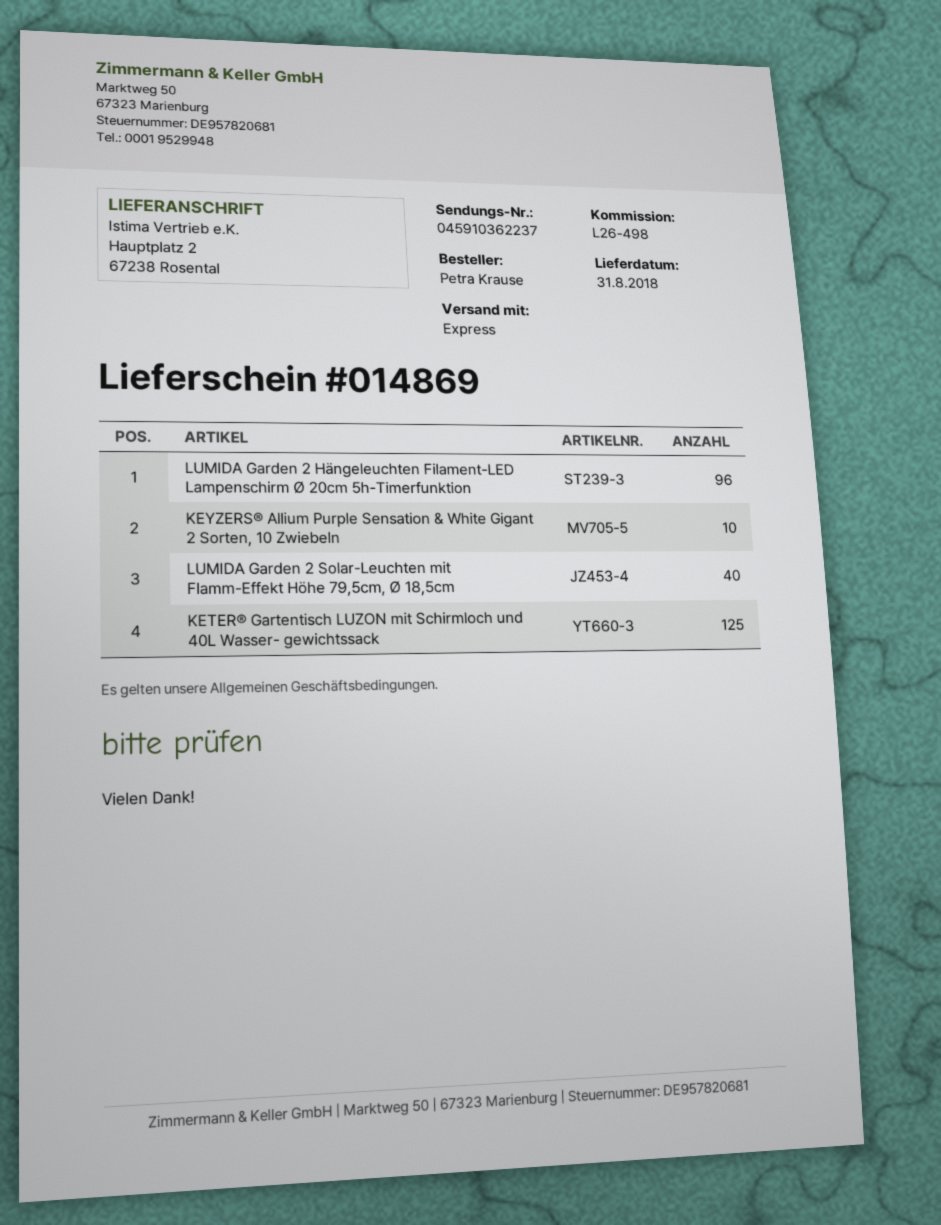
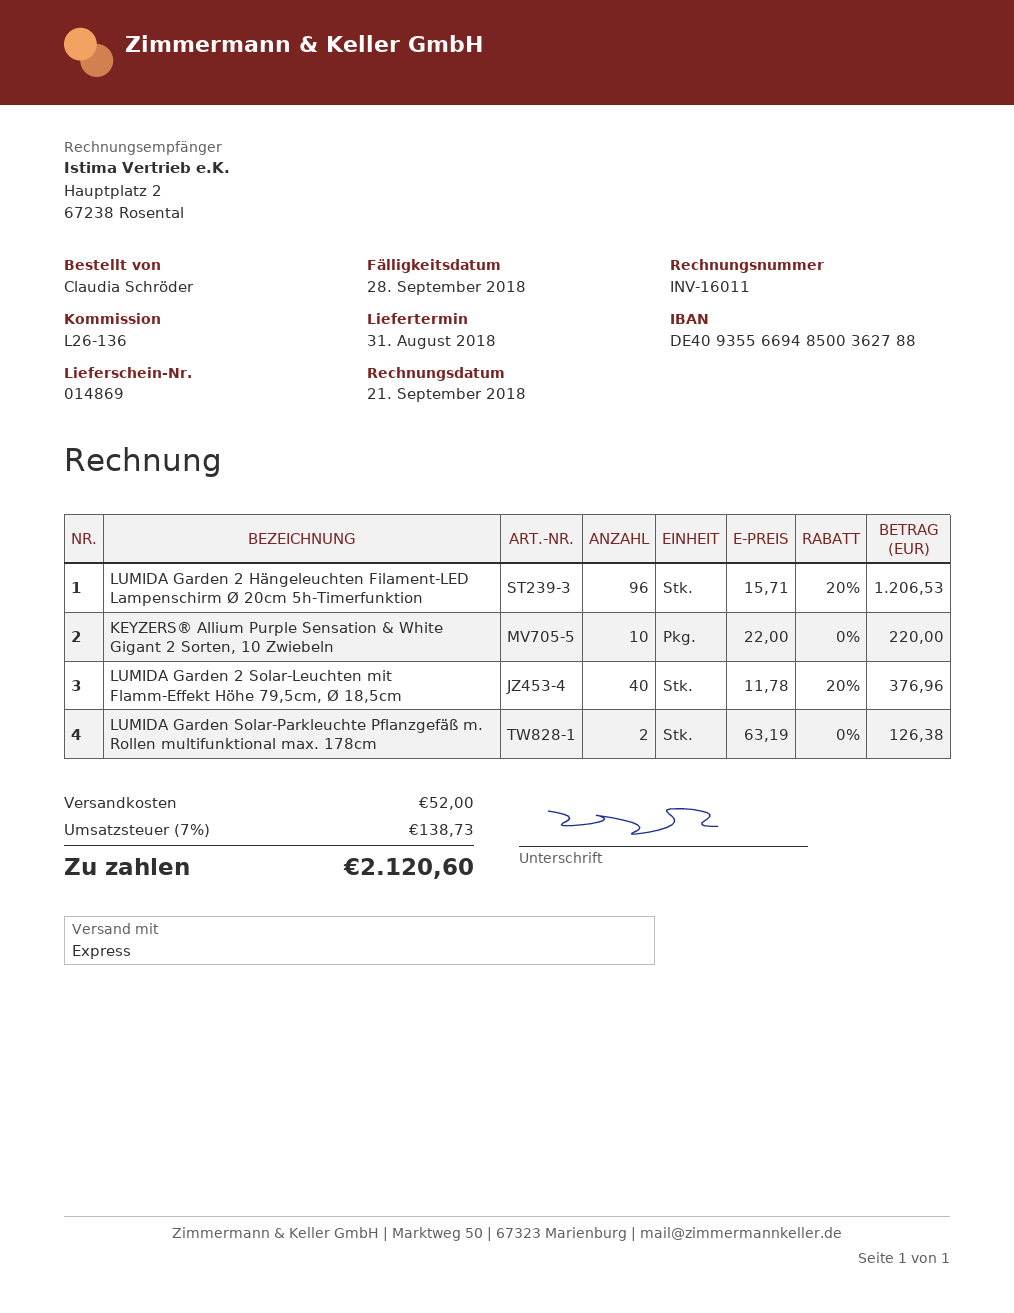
reference: L26-498 -> L26-136
ordered by: Petra Krause -> Claudia Schröder
KETER® Gartentisch LUZON mit Schirmloch und 40L Wasser- gewichtssack: 125 -> none
LUMIDA Garden Solar-Parkleuchte Pflanzgefäß m. Rollen multifunktional max. 178cm: none -> 2

